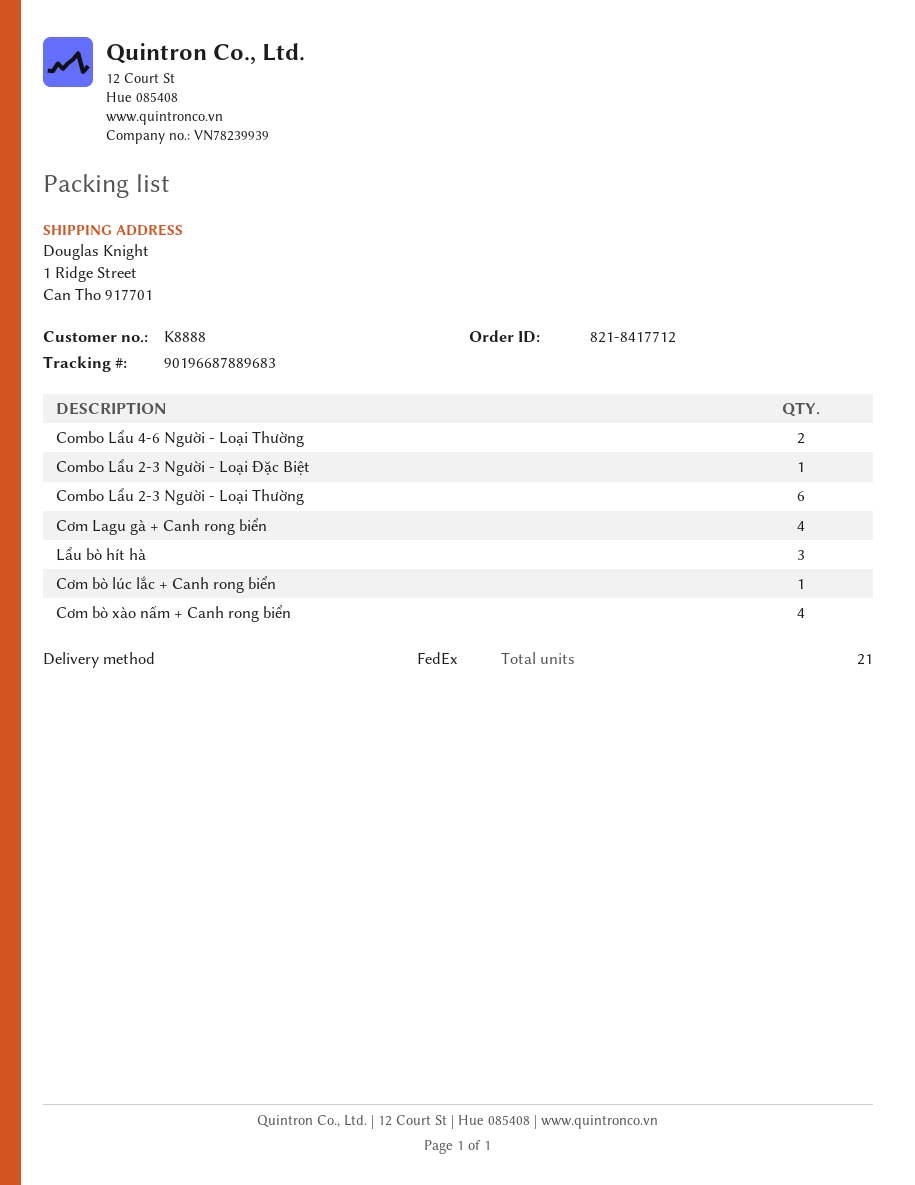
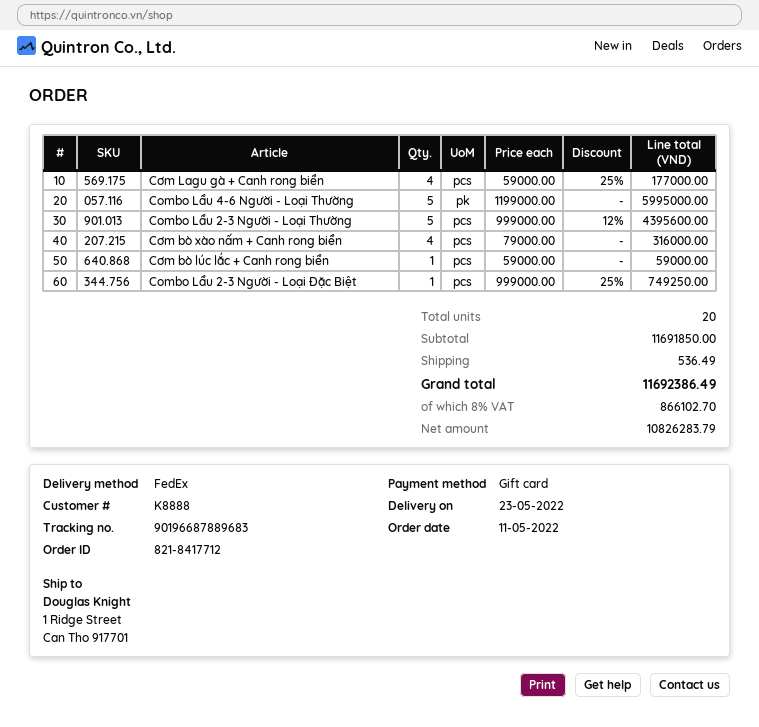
Combo Lẩu 4-6 Người - Loại Thường: 2 -> 5
Combo Lẩu 2-3 Người - Loại Thường: 6 -> 5
Lẩu bò hít hà: 3 -> none
total quantity: 21 -> 20

